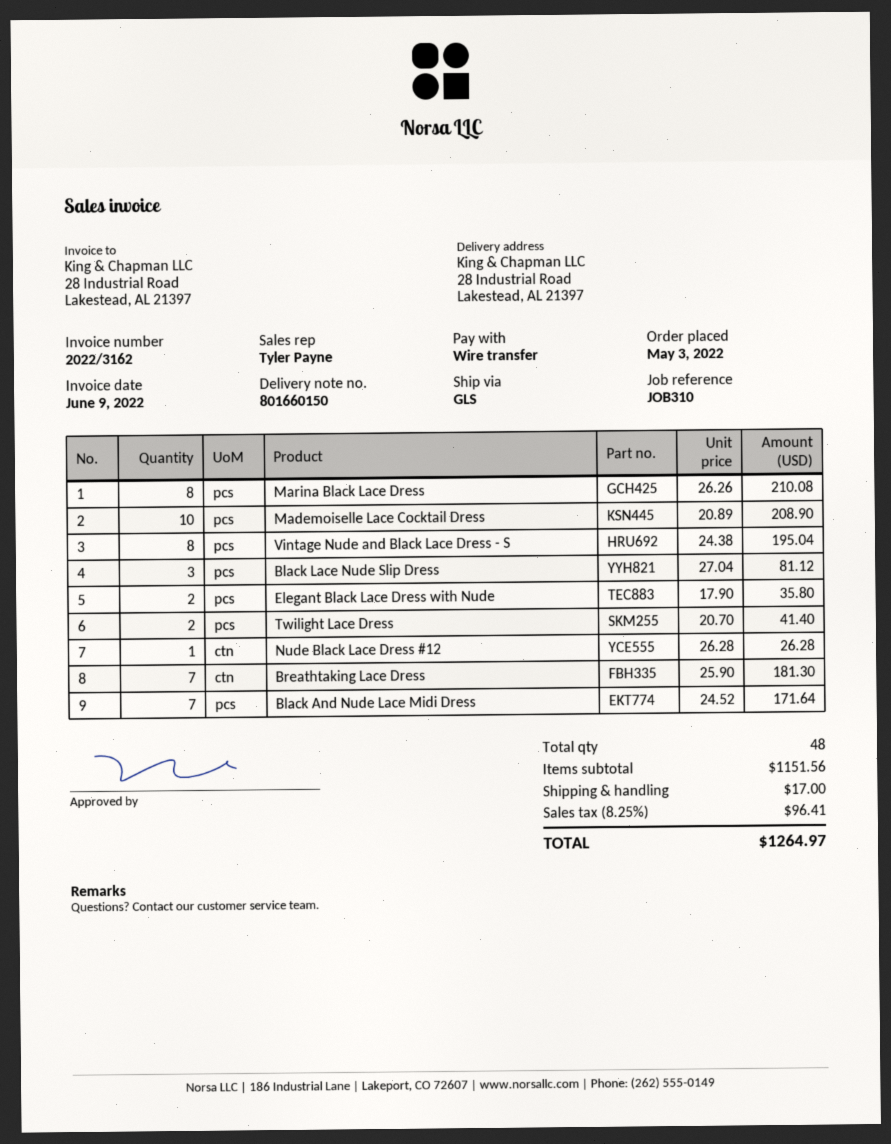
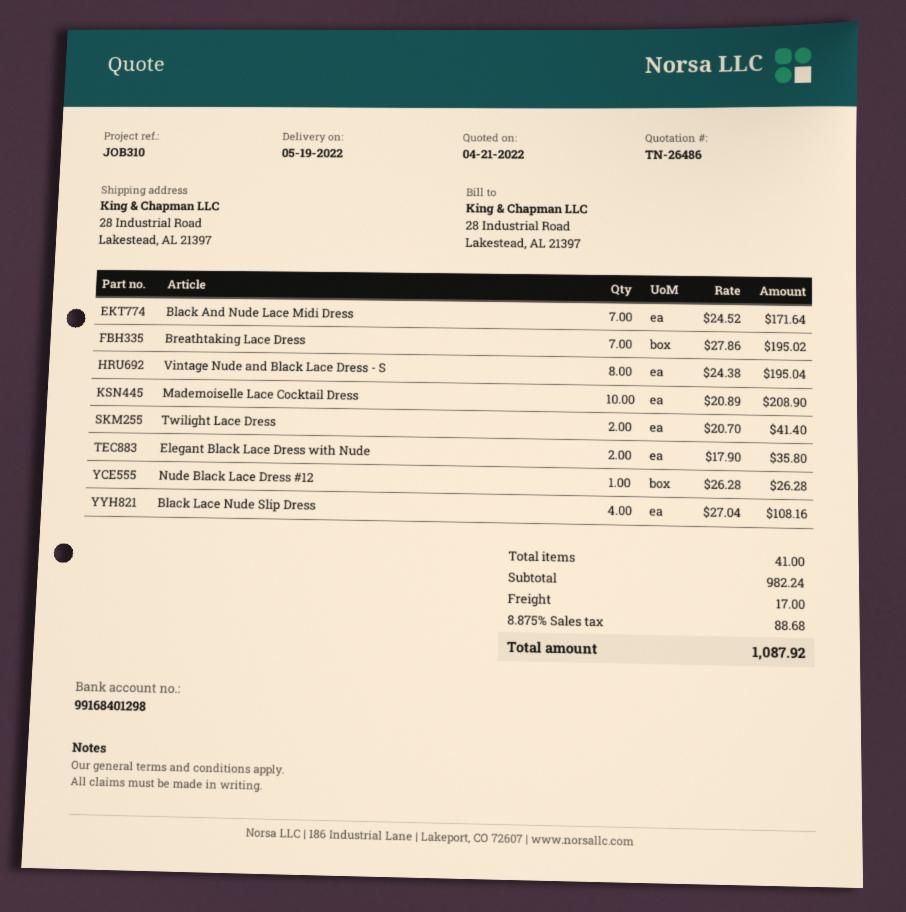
Marina Black Lace Dress: 8 x 26.26 = 210.08 -> none
Black Lace Nude Slip Dress: 3 x 27.04 = 81.12 -> 4 x 27.04 = 108.16
Breathtaking Lace Dress: 7 x 25.90 = 181.30 -> 7 x 27.86 = 195.02
total quantity: 48 -> 41
subtotal: 1151.56 -> 982.24
tax: 8.25% = 96.41 -> 8.875% = 88.68
total: 1264.97 -> 1087.92

